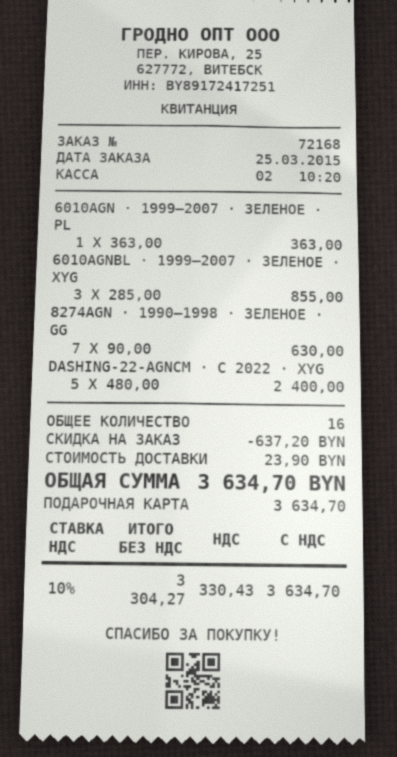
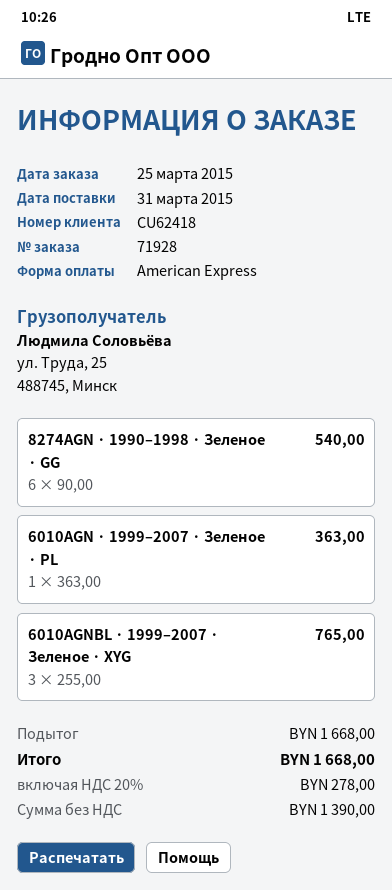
order number: 72168 -> 71928
payment method: gift card -> American Express
6010AGNBL · 1999–2007 · ЗЕЛЕНОЕ · XYG: 3 x 285.00 = 855.00 -> 3 x 255.00 = 765.00
8274AGN · 1990–1998 · ЗЕЛЕНОЕ · GG: 7 x 90.00 = 630.00 -> 6 x 90.00 = 540.00
DASHING-22-AGNCM · С 2022 · XYG: 5 x 480.00 = 2400.00 -> none
discount: 637.20 -> none
shipping: 23.90 -> none
net: 3304.27 -> 1390.00
tax: 10% = 330.43 -> 20% = 278.00
total: 3634.70 -> 1668.00

